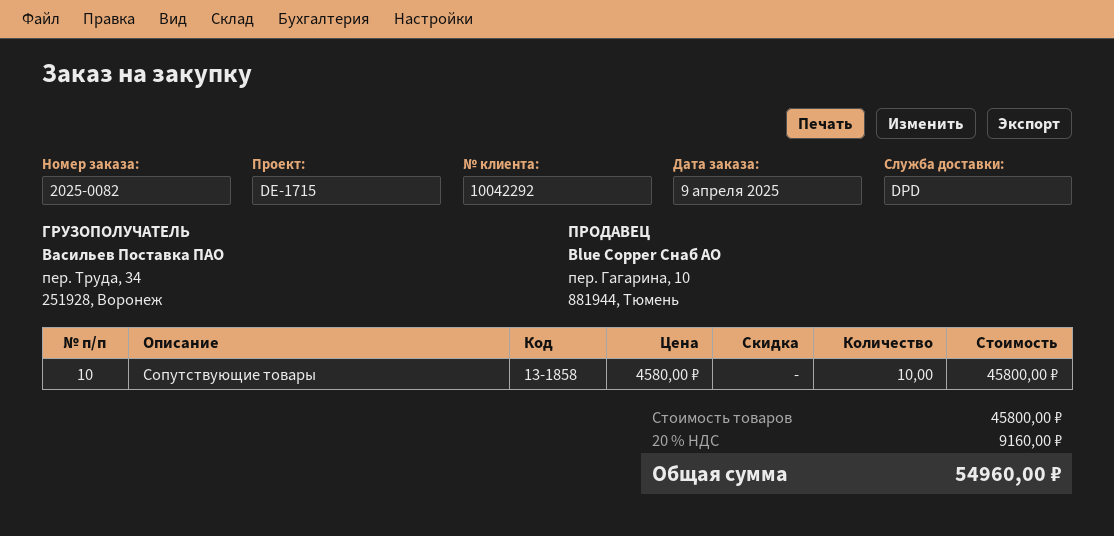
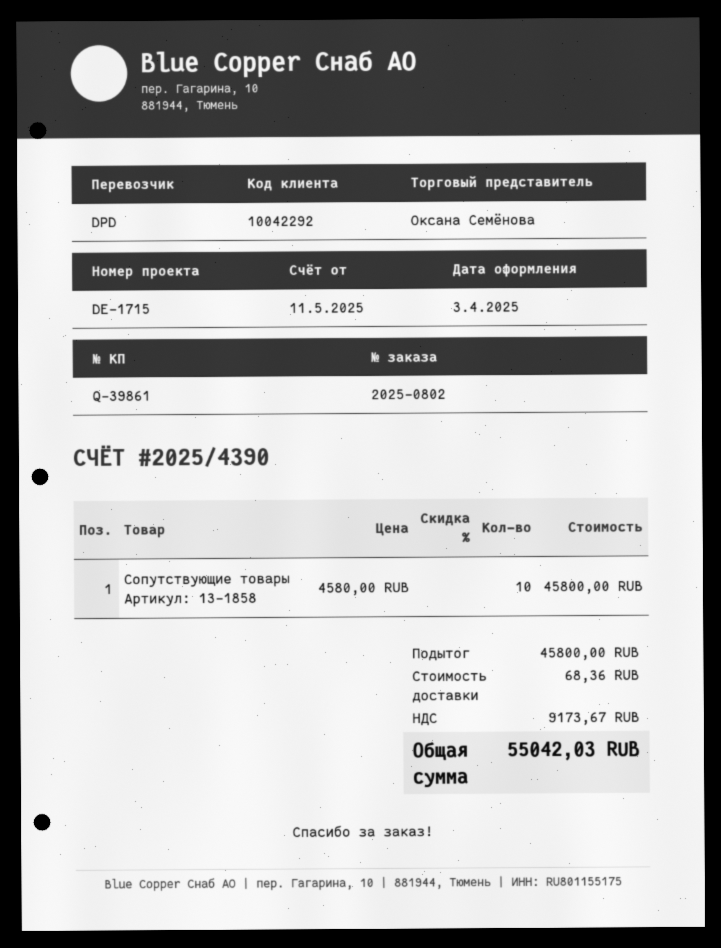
order number: 2025-0082 -> 2025-0802
order date: 2025-04-09 -> 2025-04-03
shipping: none -> 68.36
tax: 9160.00 -> 9173.67
total: 54960.00 -> 55042.03

